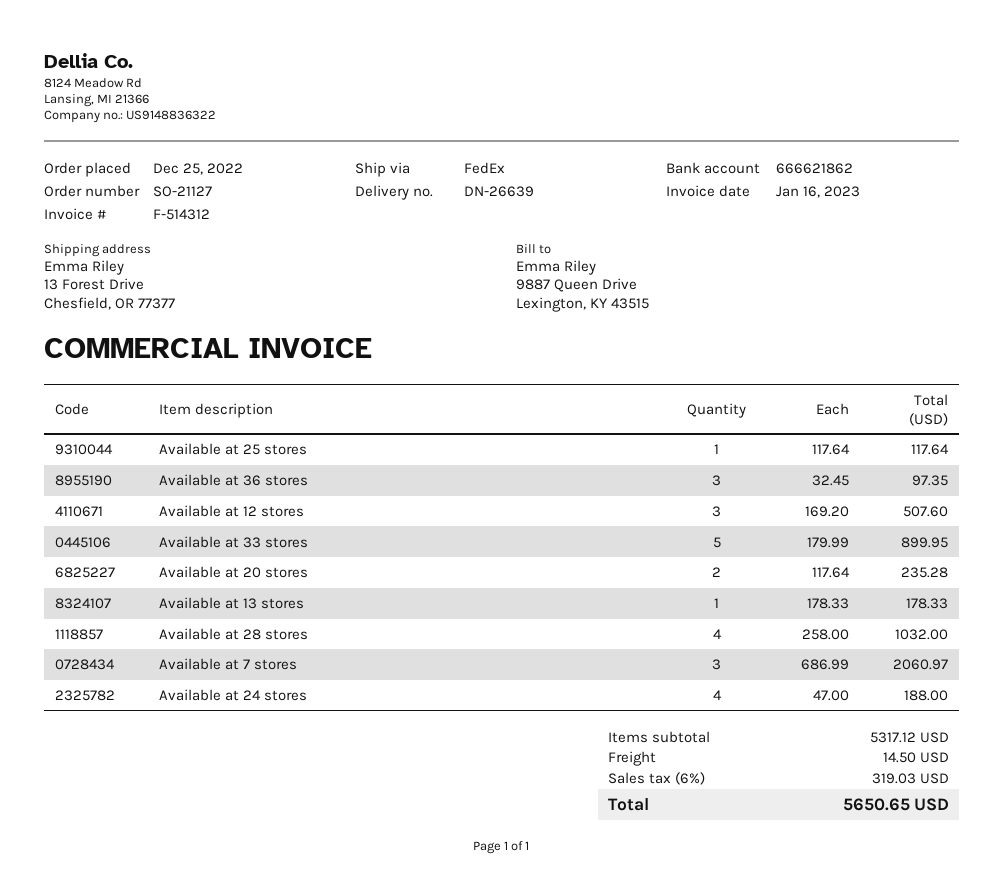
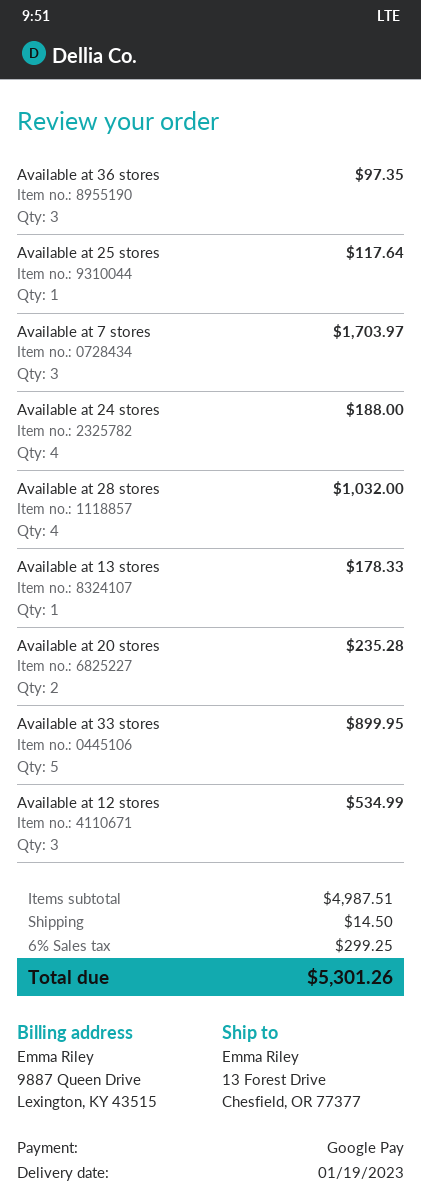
Available at 12 stores: 3 for 507.60 -> 3 for 534.99
Available at 7 stores: 3 for 2060.97 -> 3 for 1703.97
subtotal: 5317.12 -> 4987.51
tax: 6% = 319.03 -> 6% = 299.25
total: 5650.65 -> 5301.26

